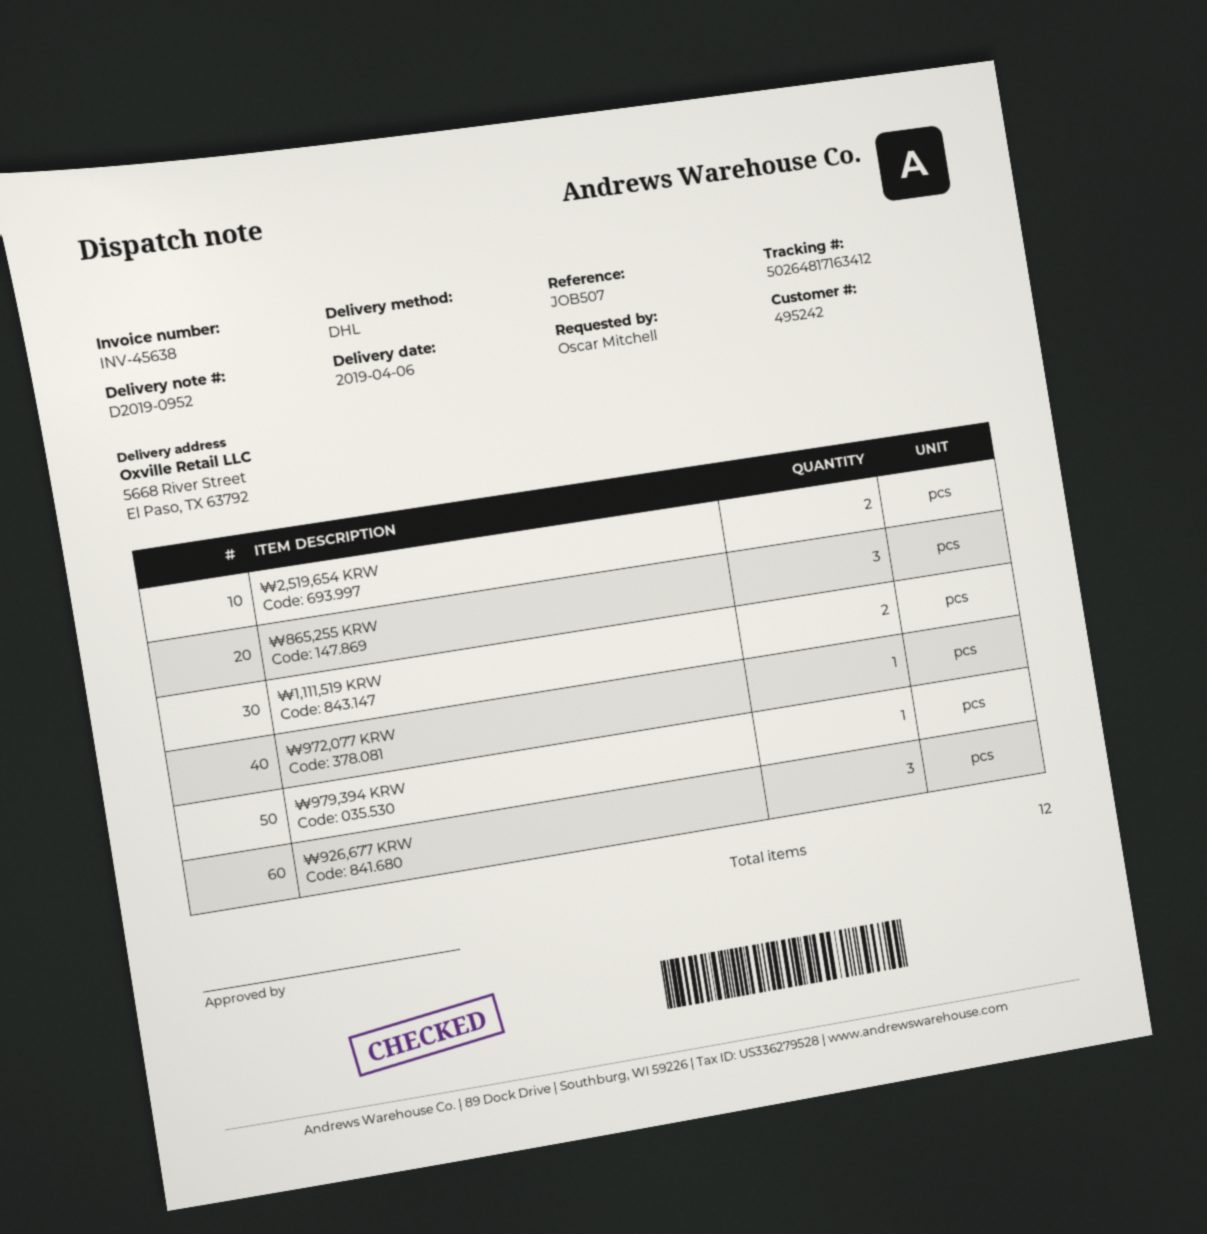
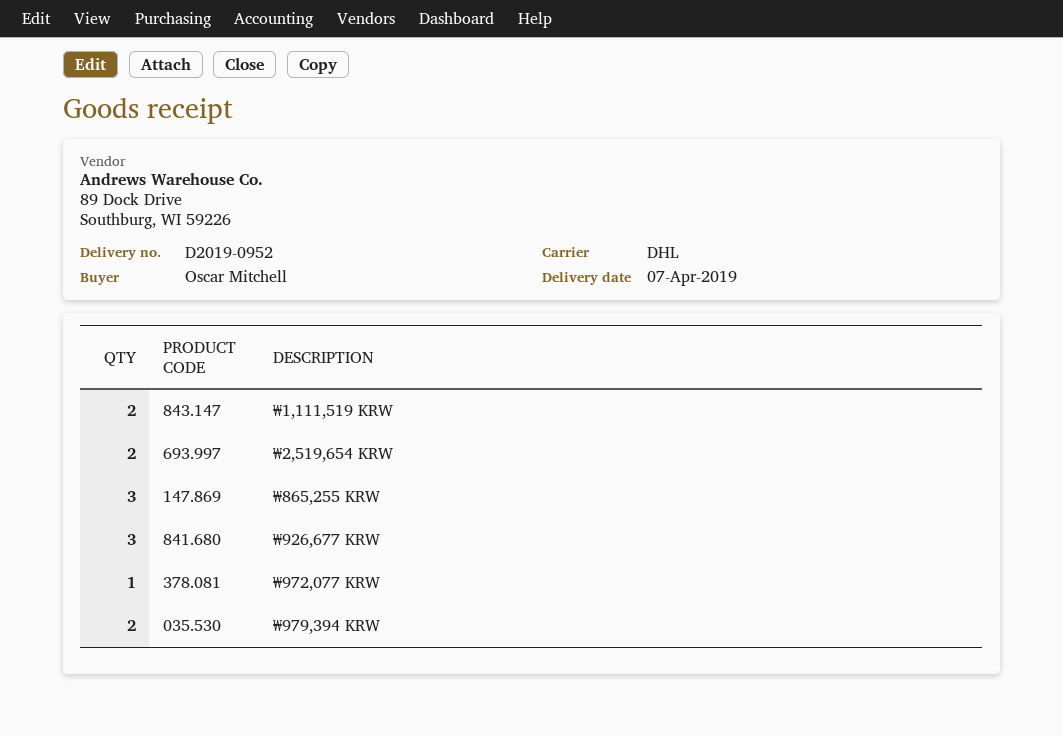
delivery date: 2019-04-06 -> 2019-04-07
₩979,394 KRW: 1 -> 2

